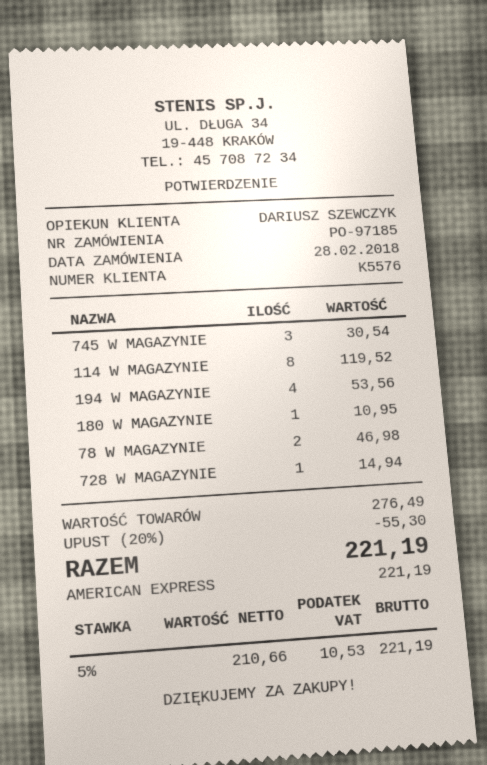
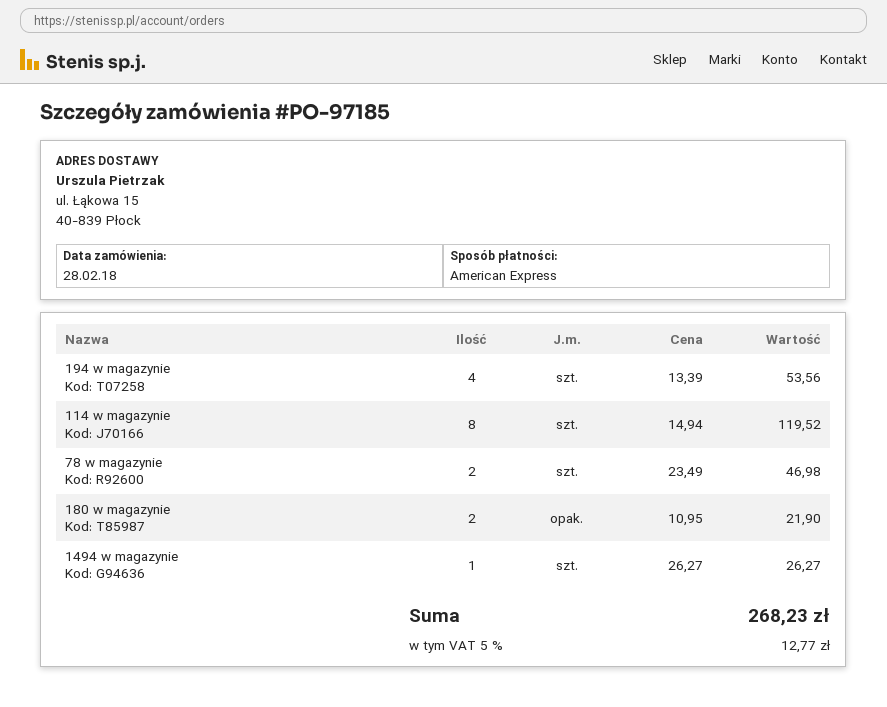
745 W MAGAZYNIE: 3 for 30.54 -> none
180 W MAGAZYNIE: 1 for 10.95 -> 2 for 21.90
728 W MAGAZYNIE: 1 for 14.94 -> none
1494 w magazynie: none -> 1 for 26.27
discount: 20% = 55.30 -> none
tax: 5% = 10.53 -> 5% = 12.77
total: 221.19 -> 268.23

